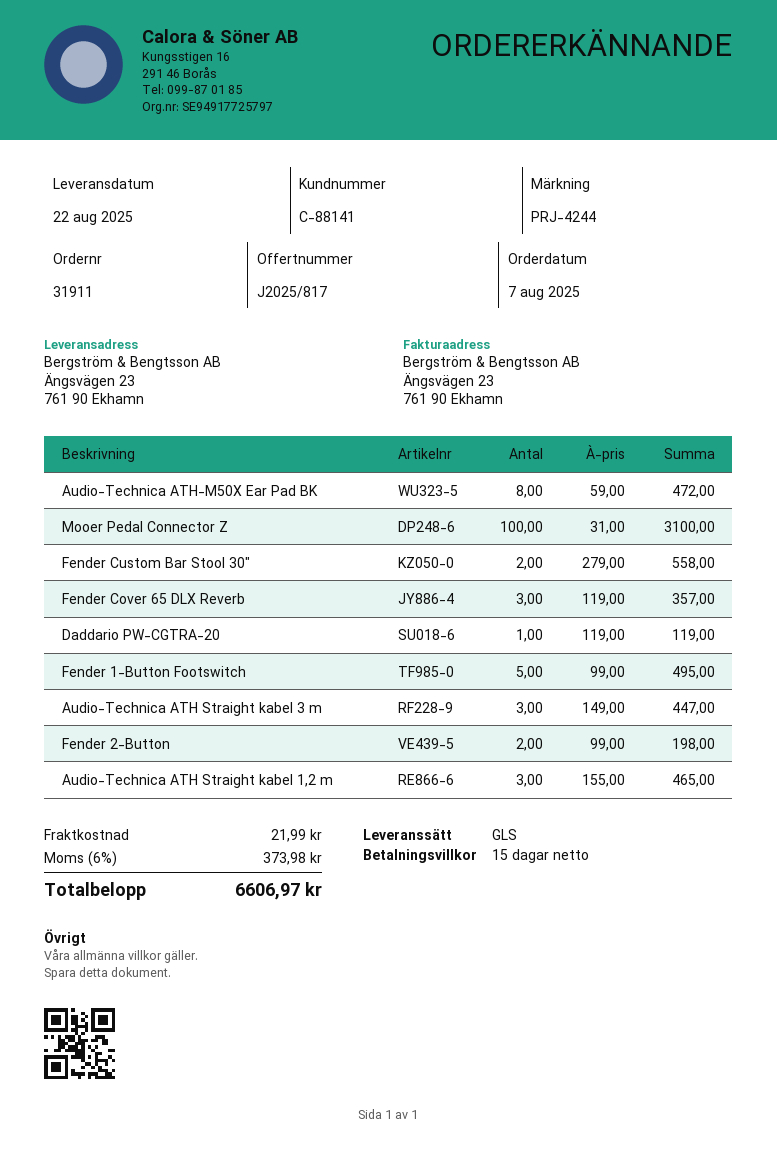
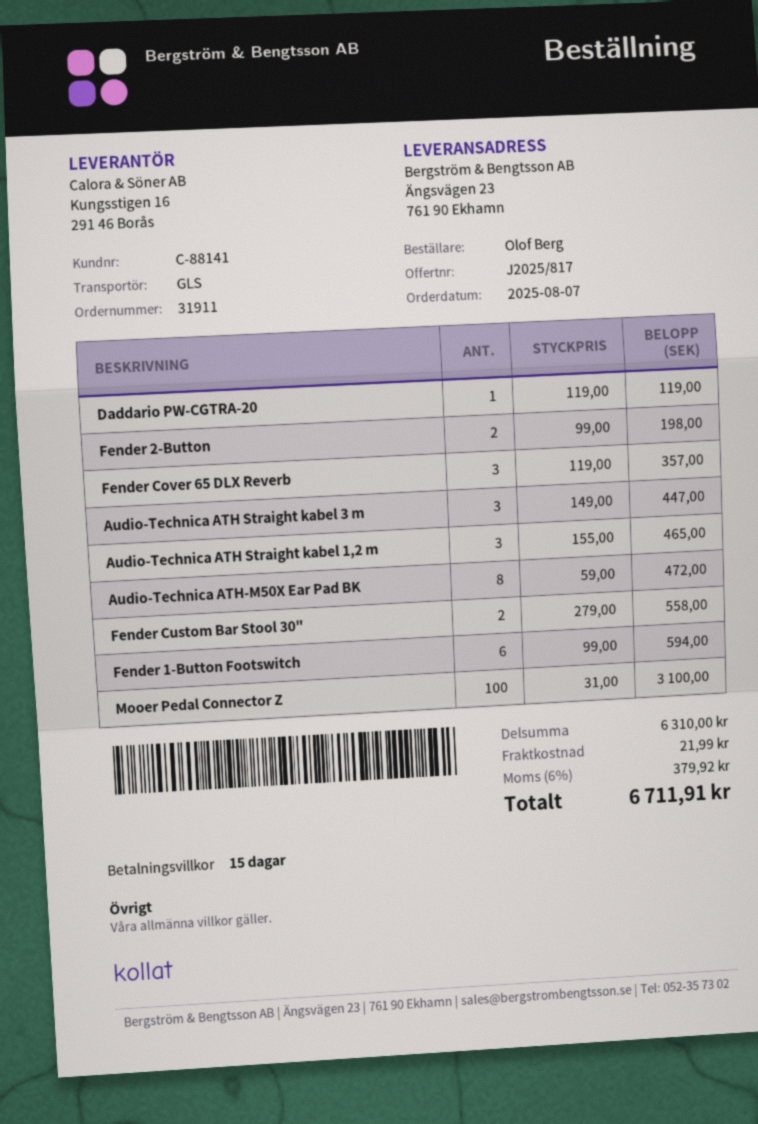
Fender 1-Button Footswitch: 5 x 99.00 = 495.00 -> 6 x 99.00 = 594.00
tax: 6% = 373.98 -> 6% = 379.92
total: 6606.97 -> 6711.91

